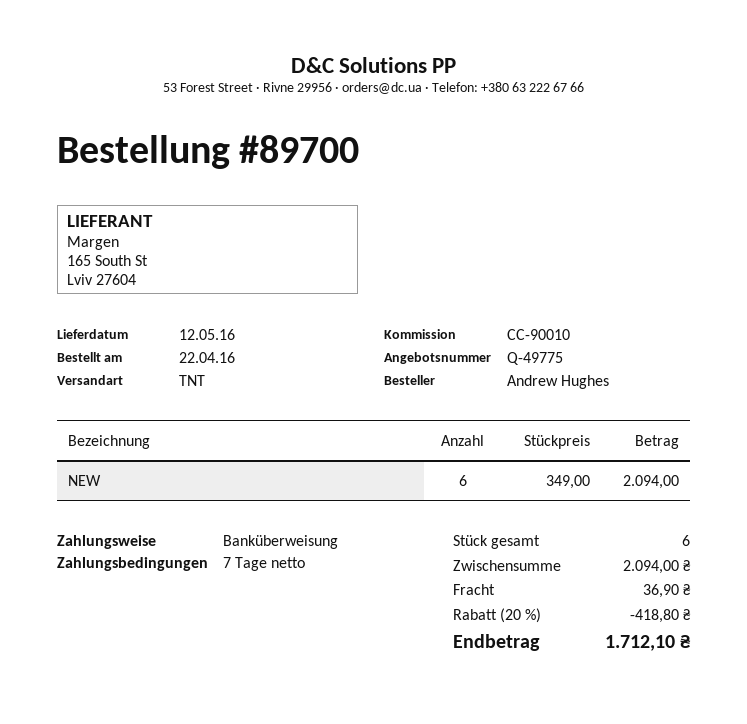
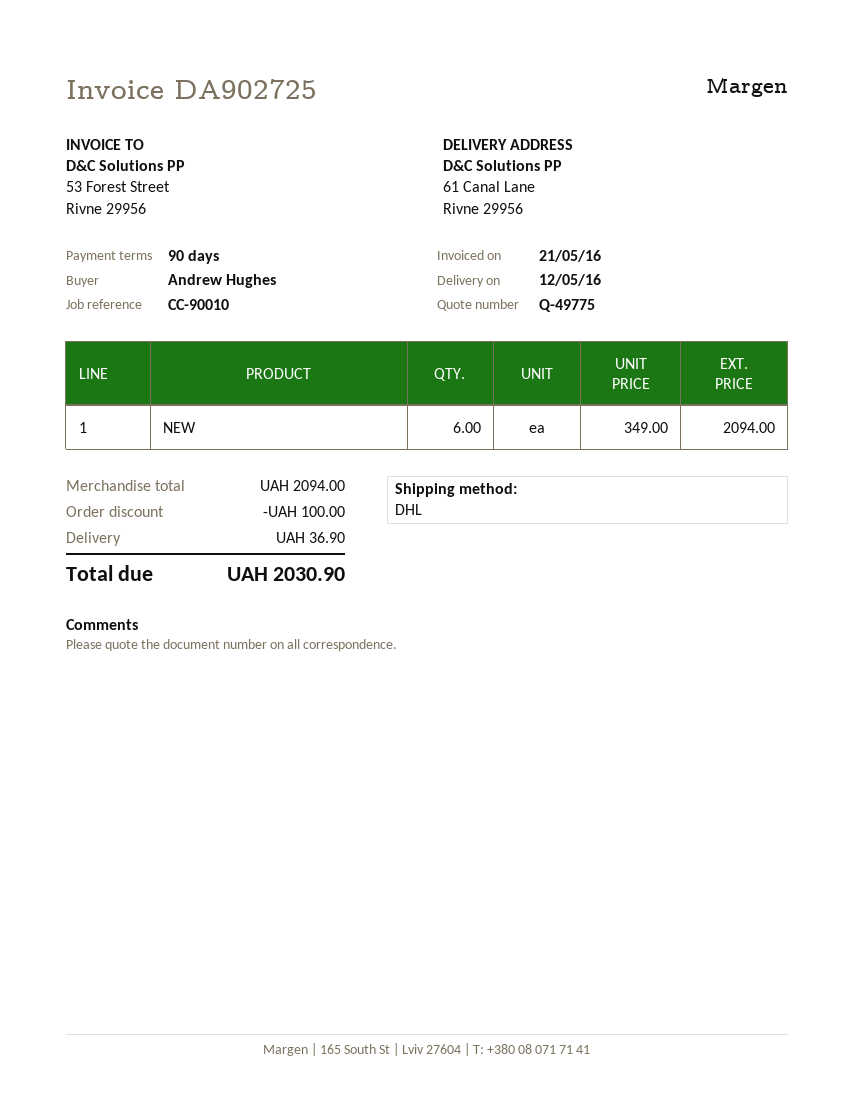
payment terms: 7 days -> 90 days
shipping method: TNT -> DHL
discount: 418.80 -> 100.00
total: 1712.10 -> 2030.90

